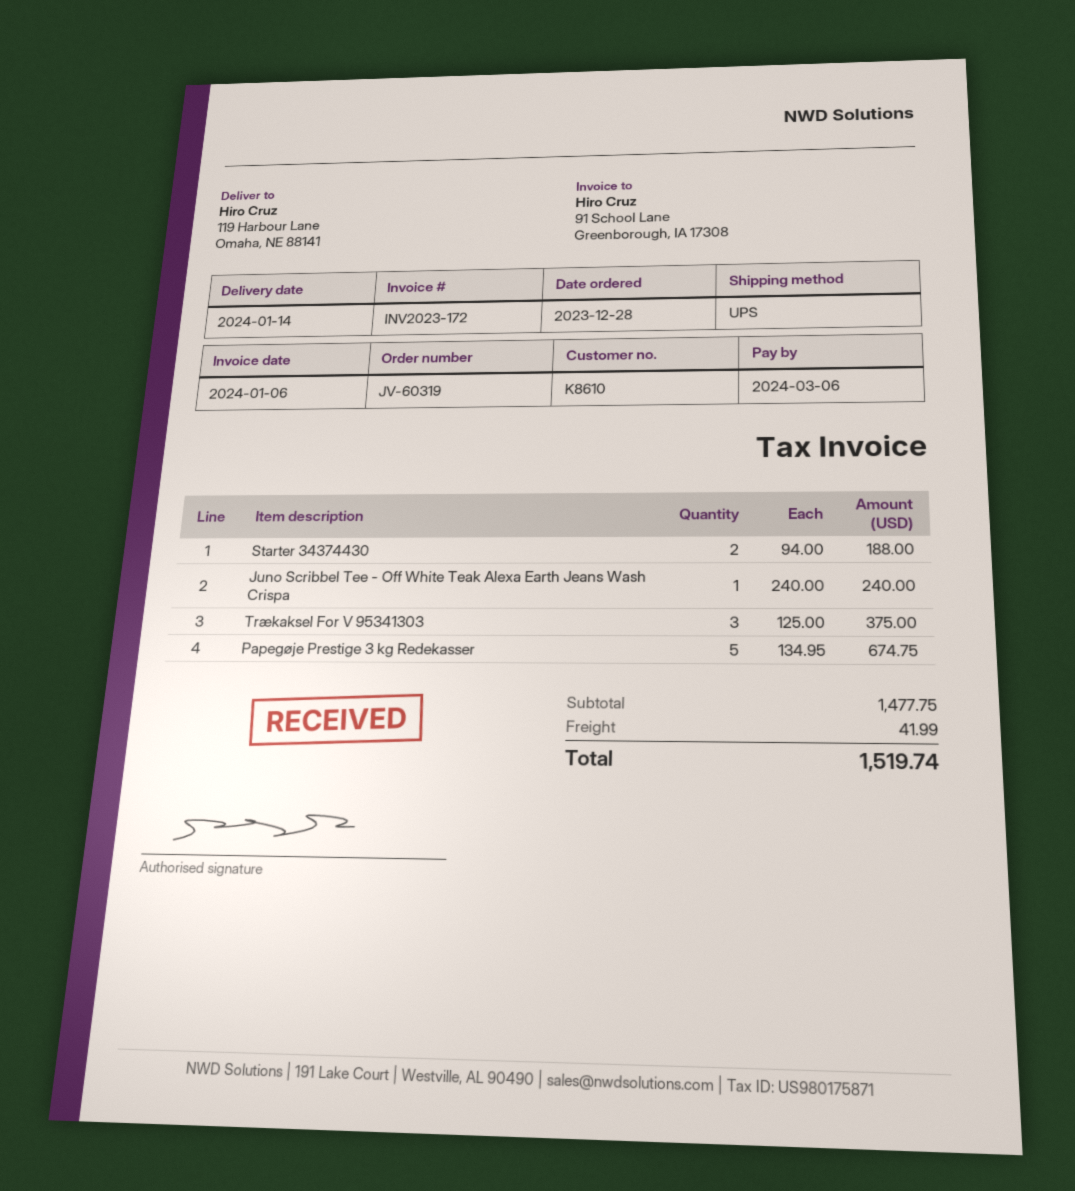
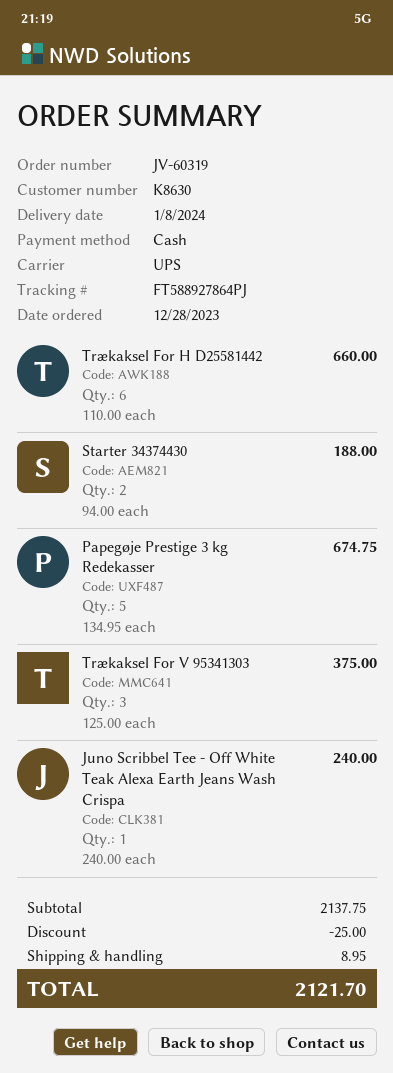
delivery date: 2024-01-14 -> 2024-01-08
customer number: K8610 -> K8630
Trækaksel For H D25581442: none -> 6 x 110.00 = 660.00
subtotal: 1477.75 -> 2137.75
discount: none -> 25.00
shipping: 41.99 -> 8.95
total: 1519.74 -> 2121.70

